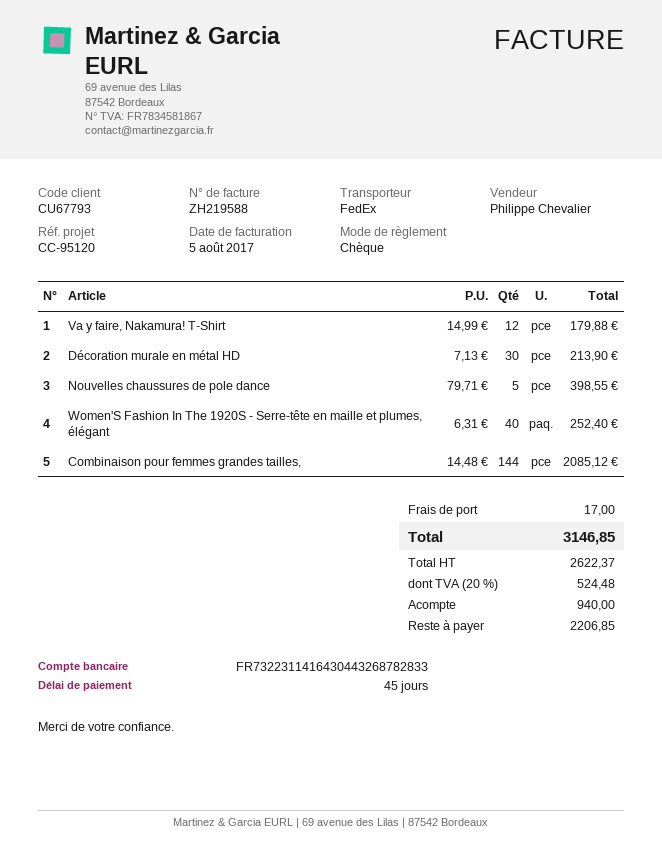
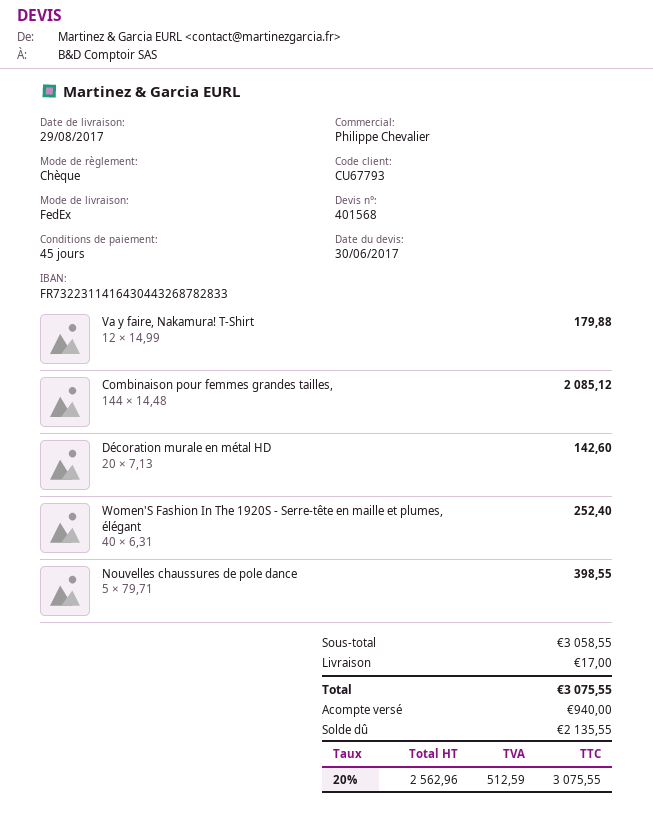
Décoration murale en métal HD: 30 x 7.13 = 213.90 -> 20 x 7.13 = 142.60
net: 2622.37 -> 2562.96
tax: 20% = 524.48 -> 20% = 512.59
total: 3146.85 -> 3075.55
balance: 2206.85 -> 2135.55

